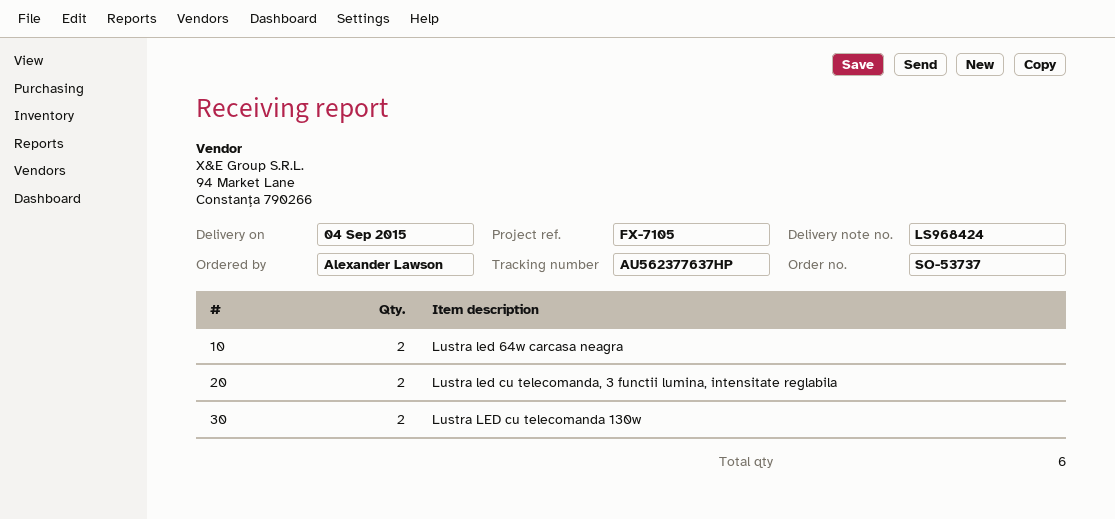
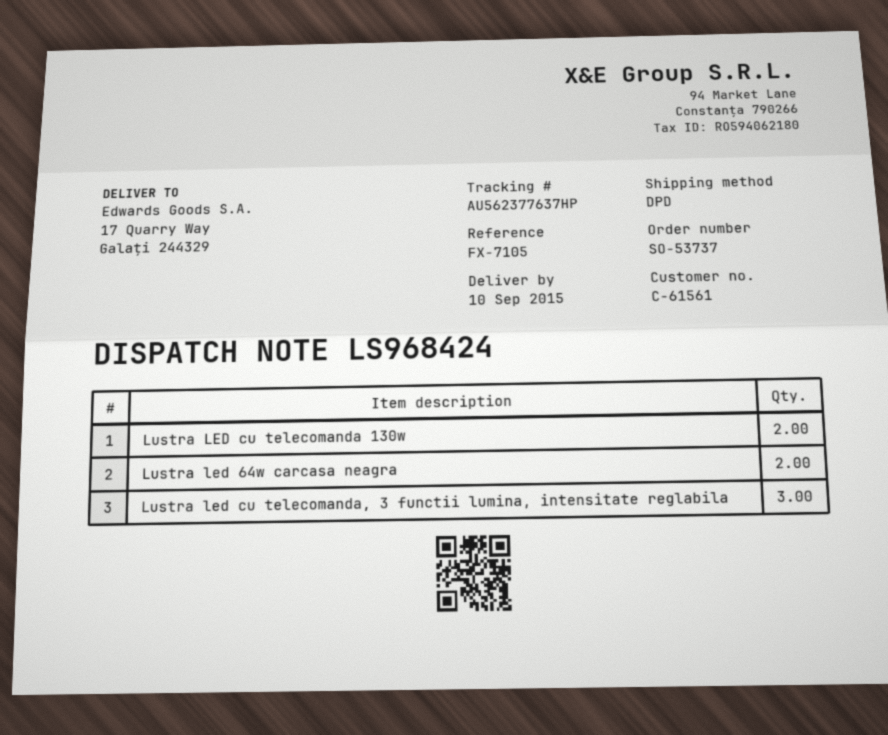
delivery date: 2015-09-04 -> 2015-09-10
Lustra led cu telecomanda, 3 functii lumina, intensitate reglabila: 2 -> 3

